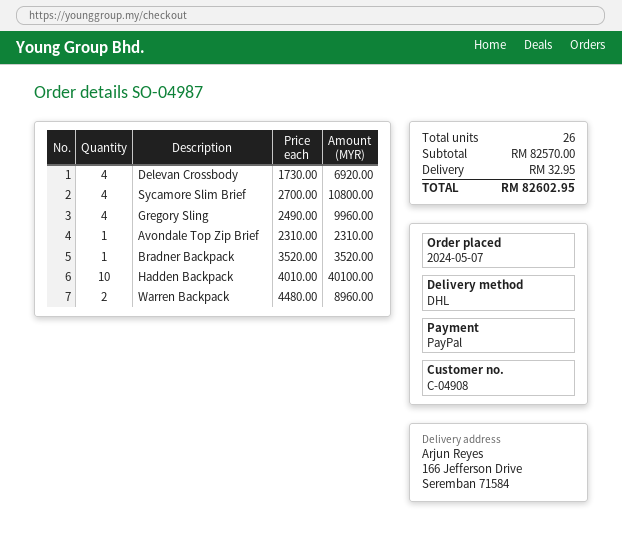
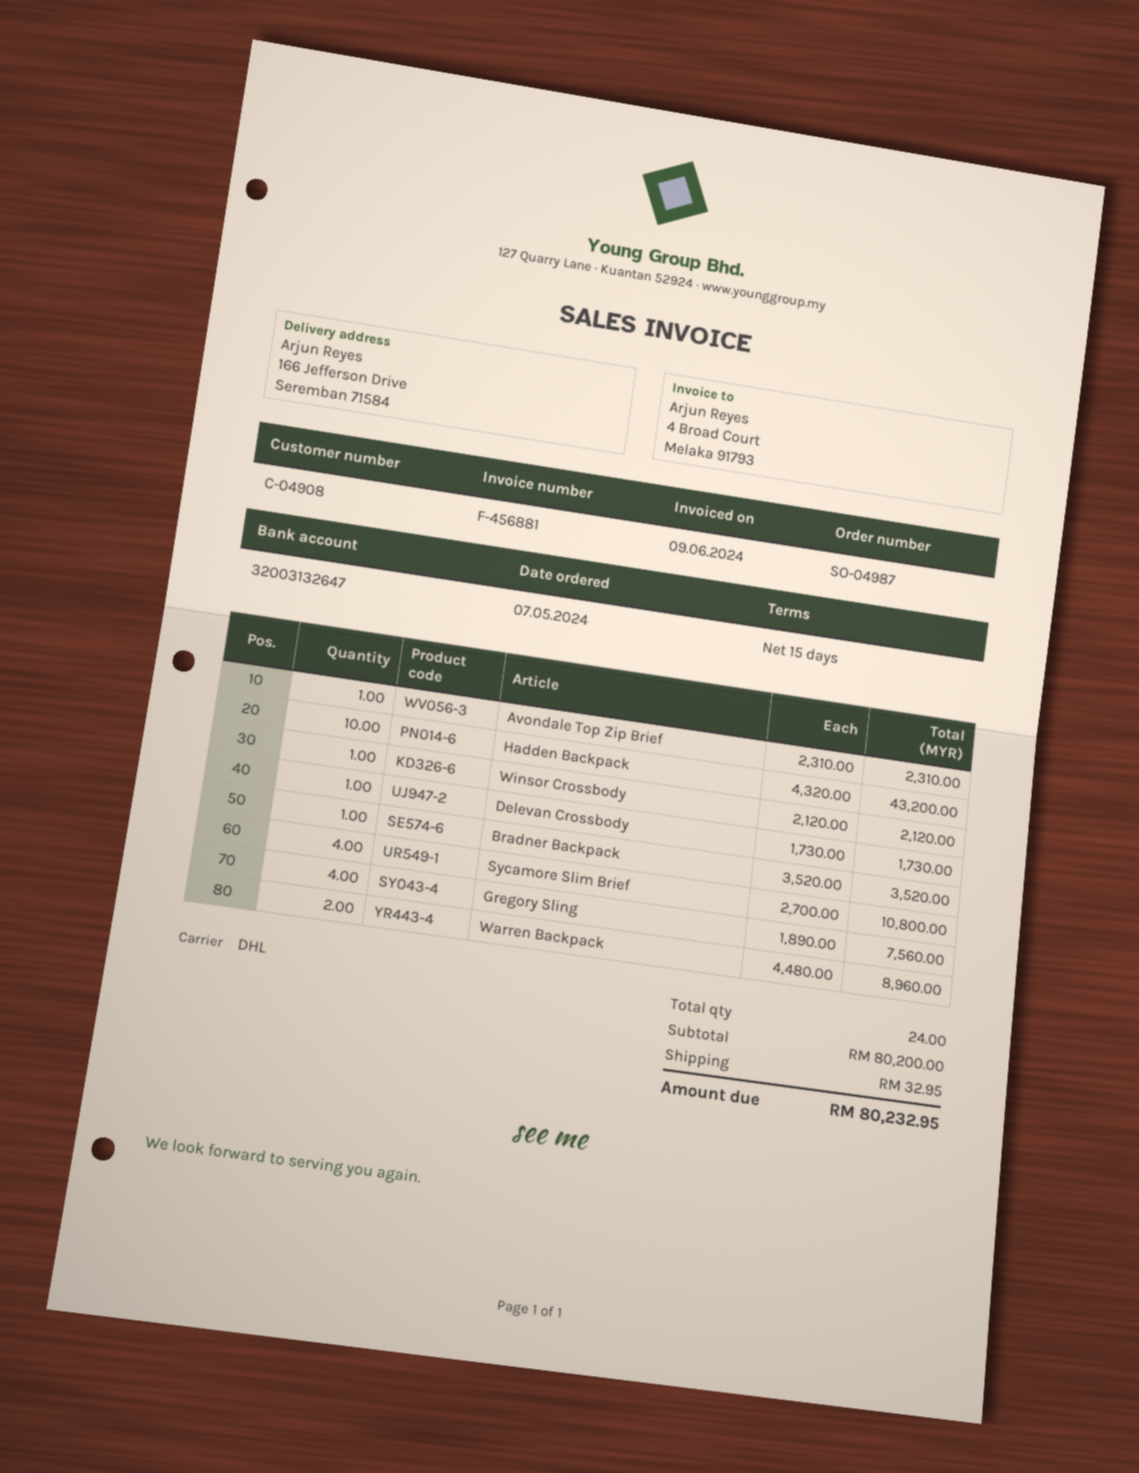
Delevan Crossbody: 4 x 1730.00 = 6920.00 -> 1 x 1730.00 = 1730.00
Gregory Sling: 4 x 2490.00 = 9960.00 -> 4 x 1890.00 = 7560.00
Hadden Backpack: 10 x 4010.00 = 40100.00 -> 10 x 4320.00 = 43200.00
Winsor Crossbody: none -> 1 x 2120.00 = 2120.00
total quantity: 26 -> 24
subtotal: 82570.00 -> 80200.00
total: 82602.95 -> 80232.95

